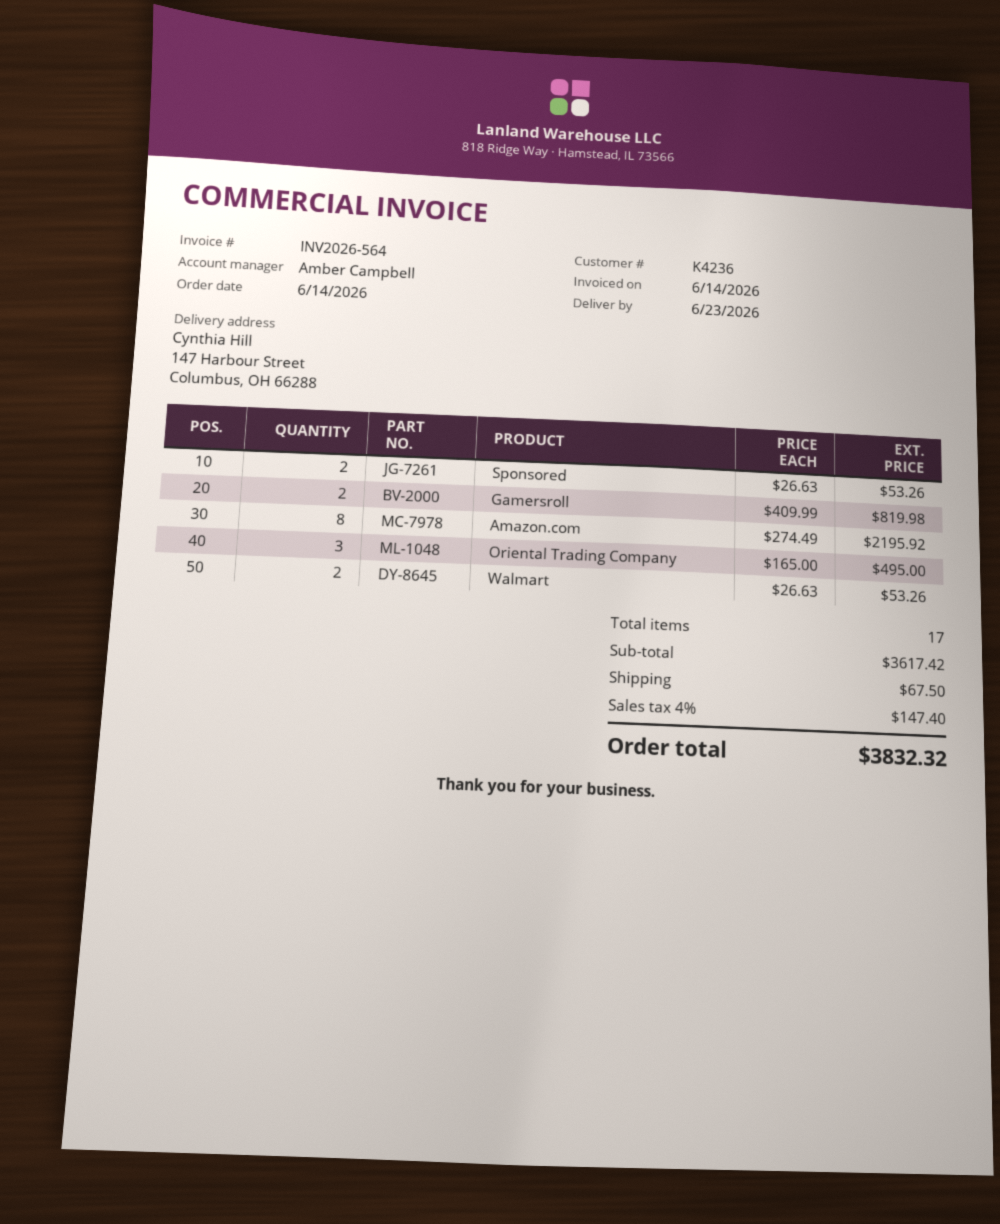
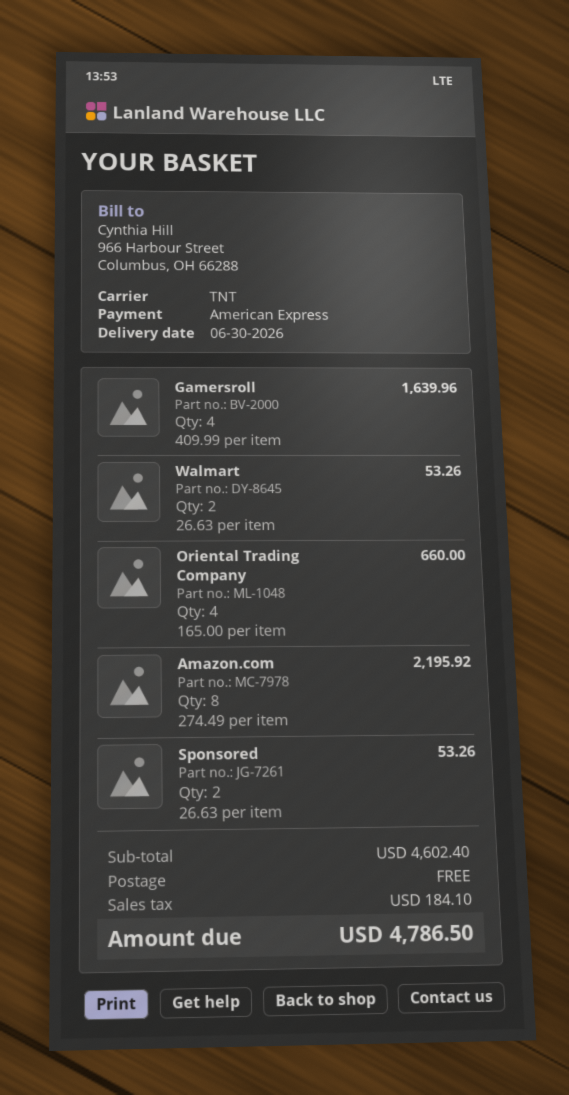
delivery date: 2026-06-23 -> 2026-06-30
Gamersroll: 2 x 409.99 = 819.98 -> 4 x 409.99 = 1639.96
Oriental Trading Company: 3 x 165.00 = 495.00 -> 4 x 165.00 = 660.00
subtotal: 3617.42 -> 4602.40
shipping: 67.50 -> 0.00
tax: 147.40 -> 184.10
total: 3832.32 -> 4786.50

